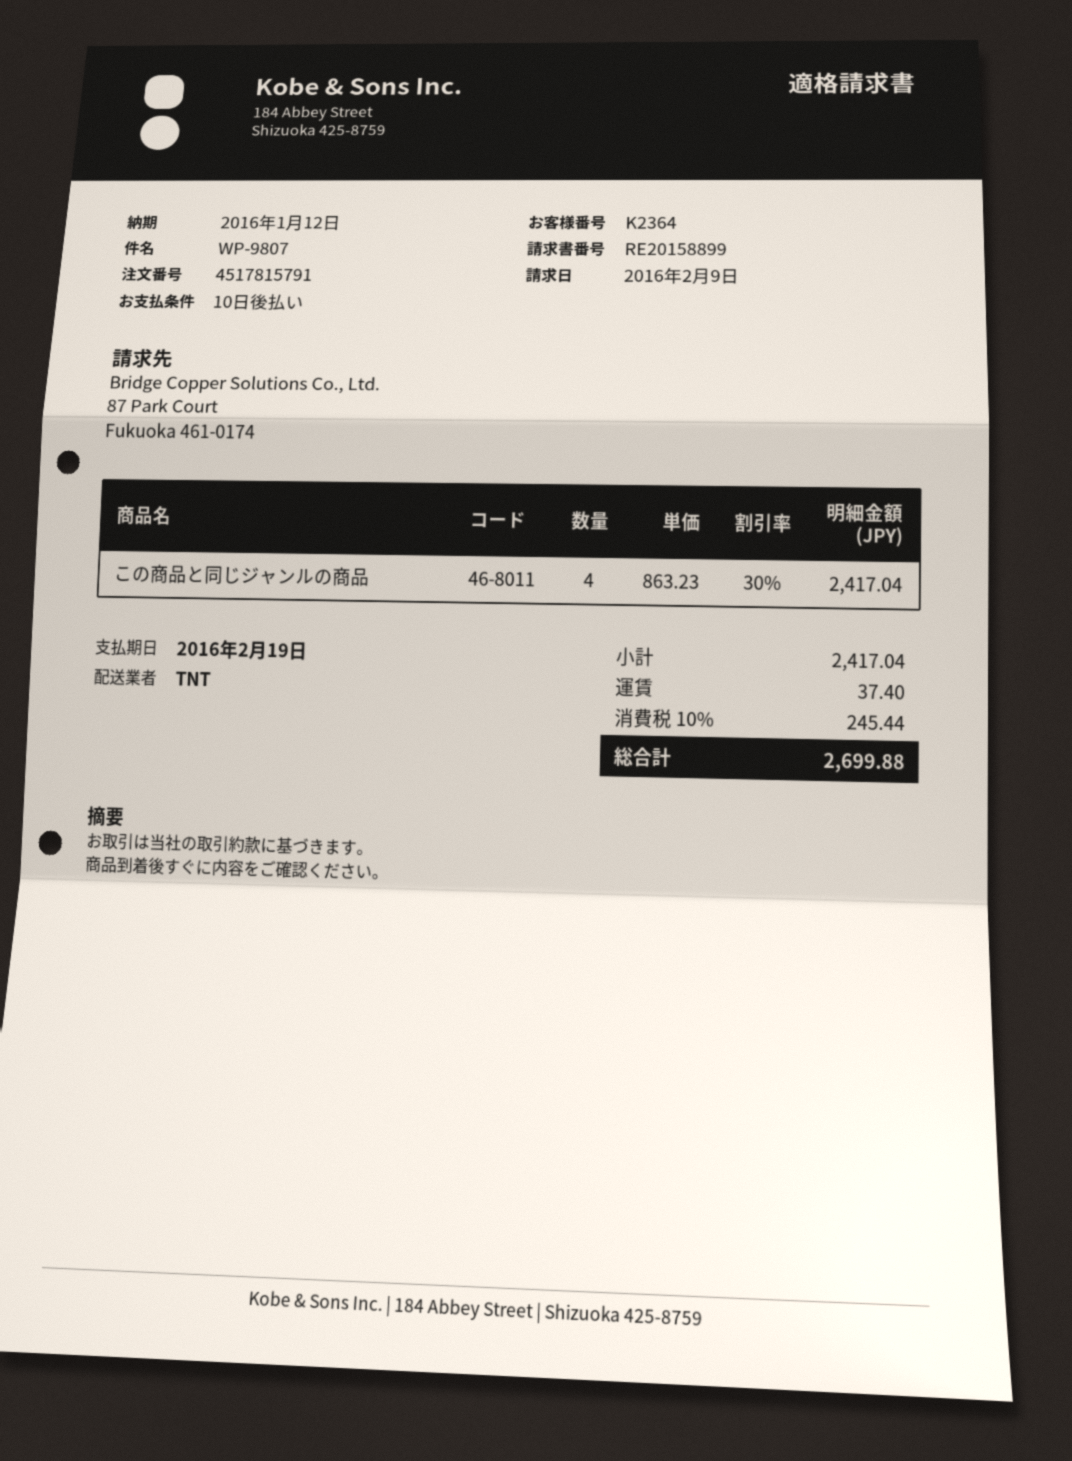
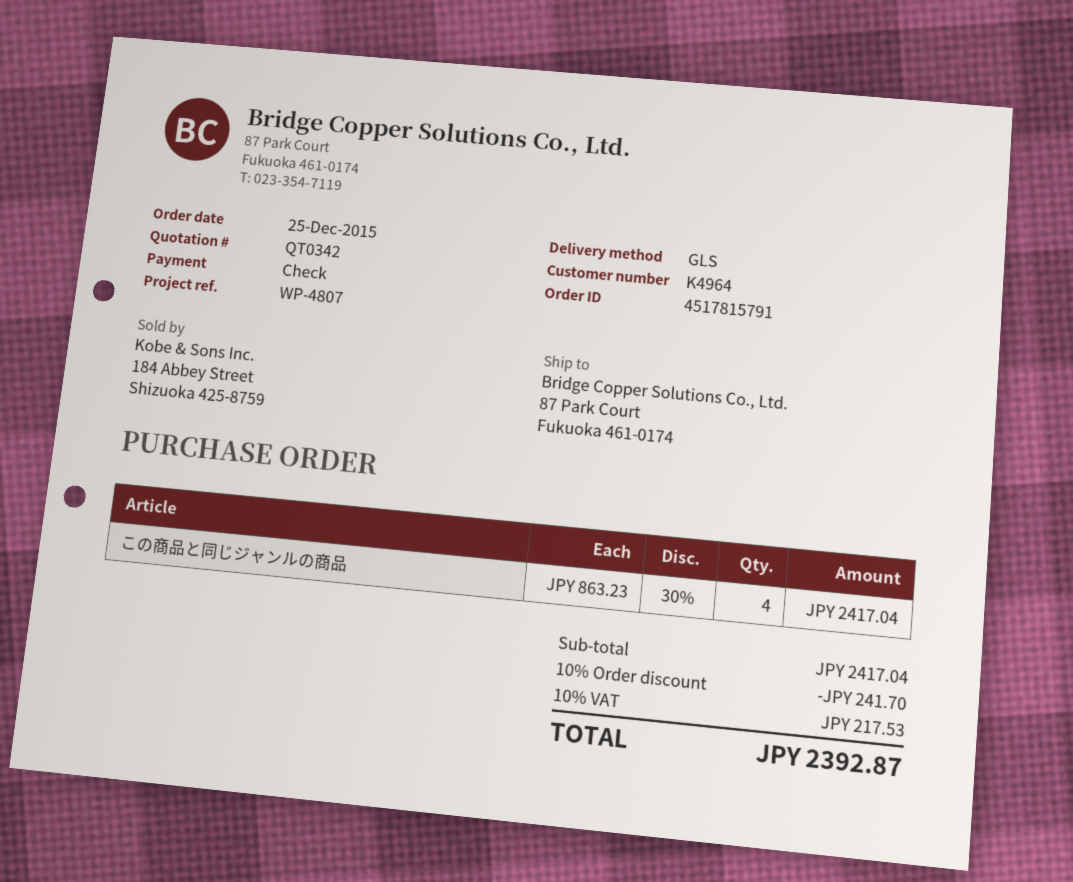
customer number: K2364 -> K4964
reference: WP-9807 -> WP-4807
shipping method: TNT -> GLS
discount: none -> 10% = 241.70
shipping: 37.40 -> none
tax: 10% = 245.44 -> 10% = 217.53
total: 2699.88 -> 2392.87

